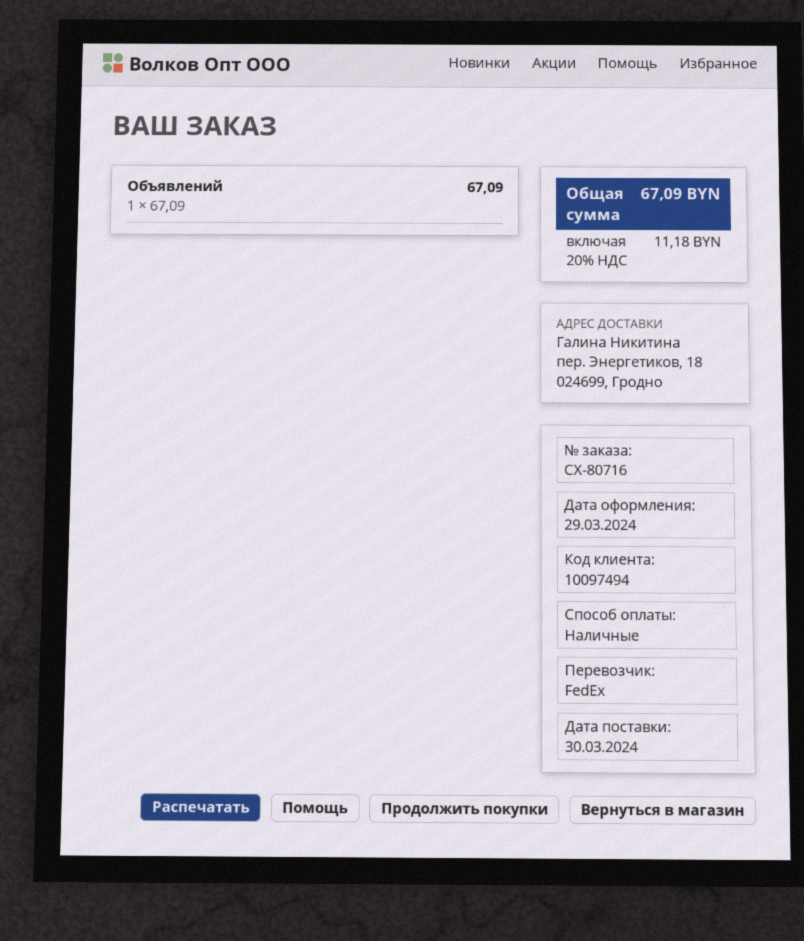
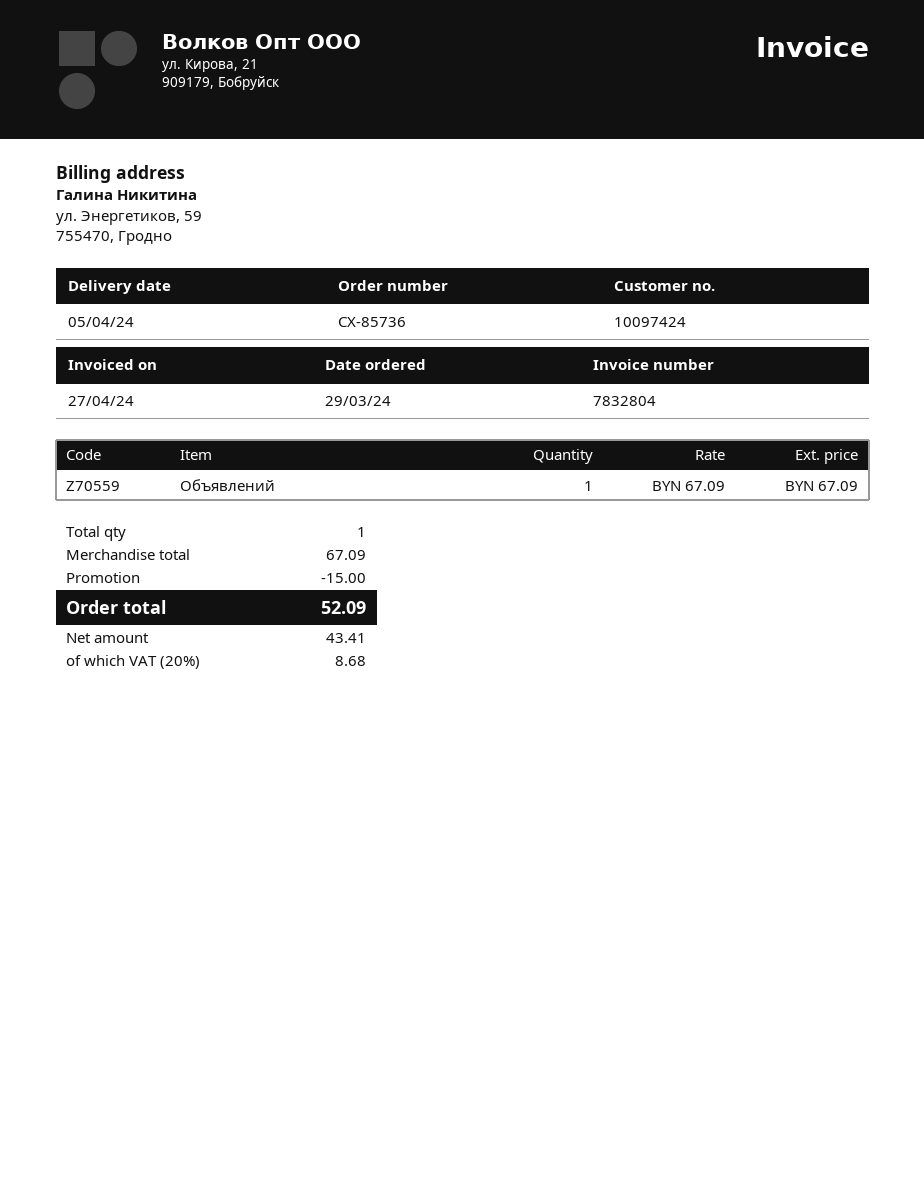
order number: CX-80716 -> CX-85736
delivery date: 2024-03-30 -> 2024-04-05
customer number: 10097494 -> 10097424
discount: none -> 15.00
tax: 20% = 11.18 -> 20% = 8.68
total: 67.09 -> 52.09

